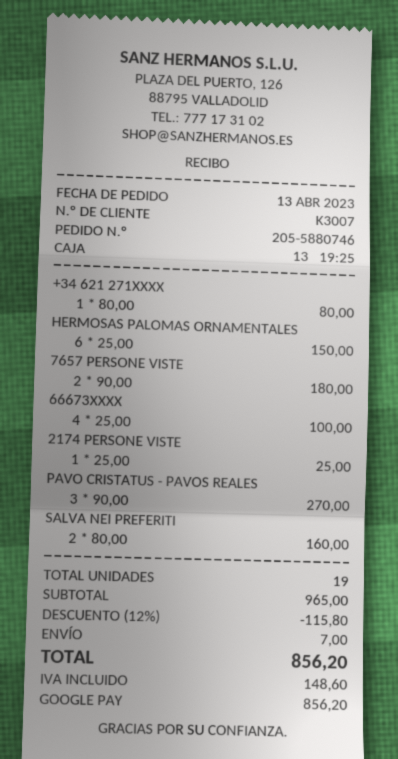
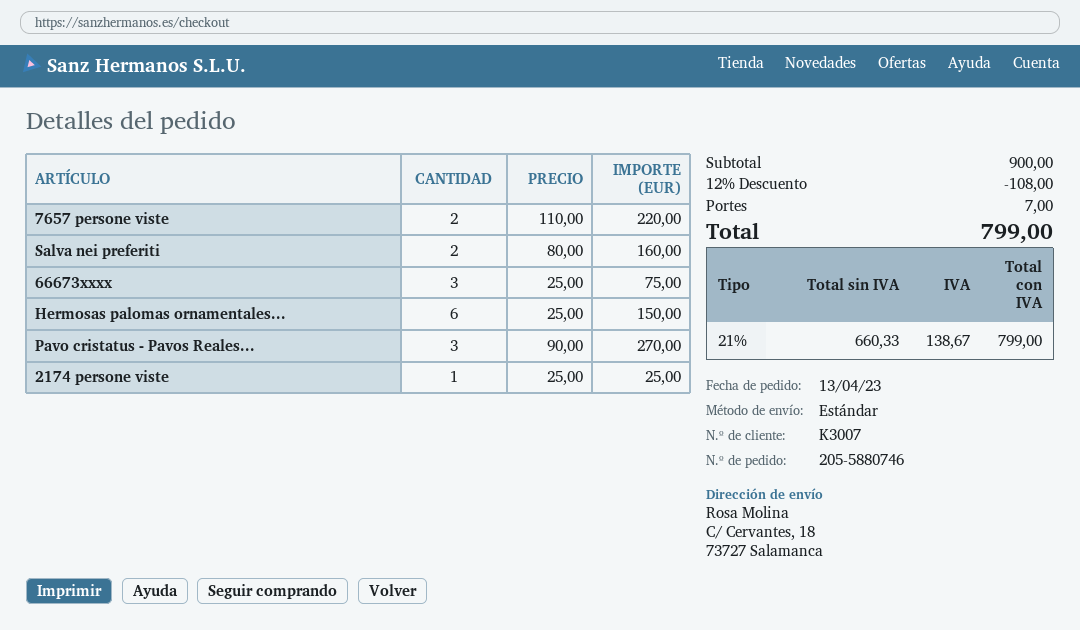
+34 621 271XXXX: 1 x 80.00 = 80.00 -> none
7657 PERSONE VISTE: 2 x 90.00 = 180.00 -> 2 x 110.00 = 220.00
66673XXXX: 4 x 25.00 = 100.00 -> 3 x 25.00 = 75.00
subtotal: 965.00 -> 900.00
discount: 12% = 115.80 -> 12% = 108.00
tax: 148.60 -> 138.67
total: 856.20 -> 799.00

